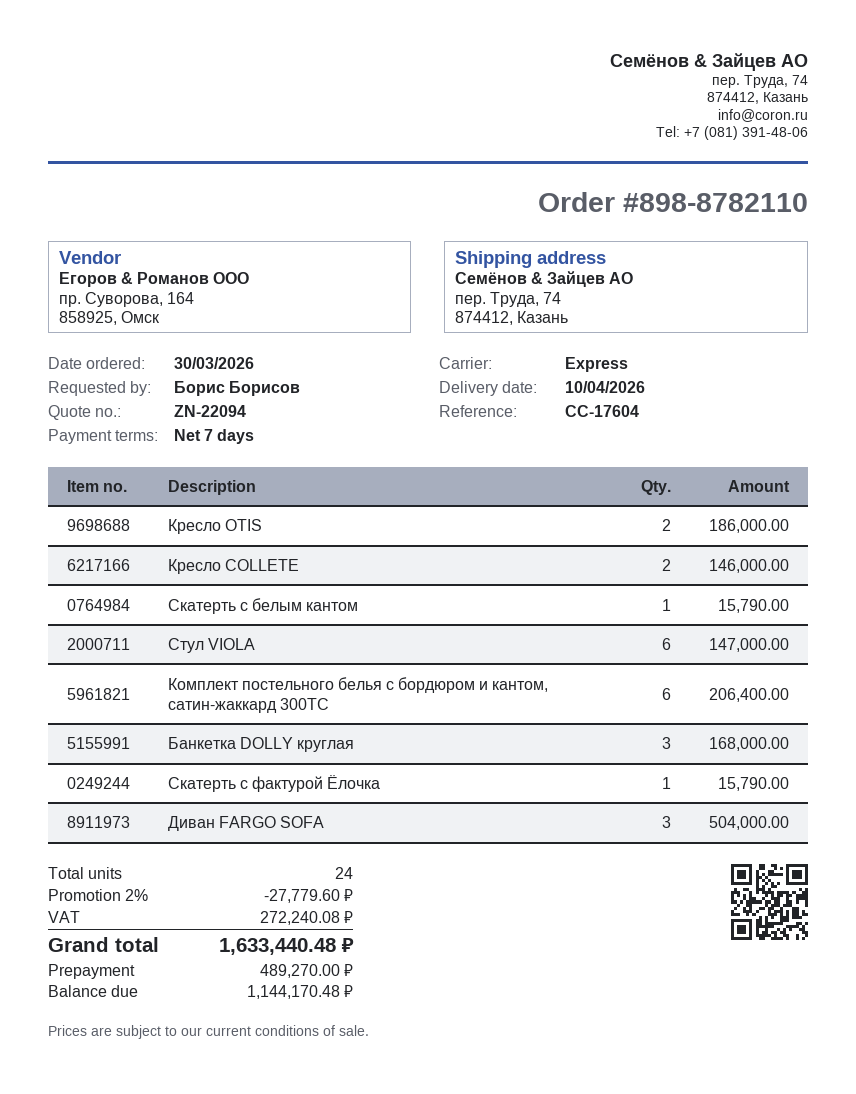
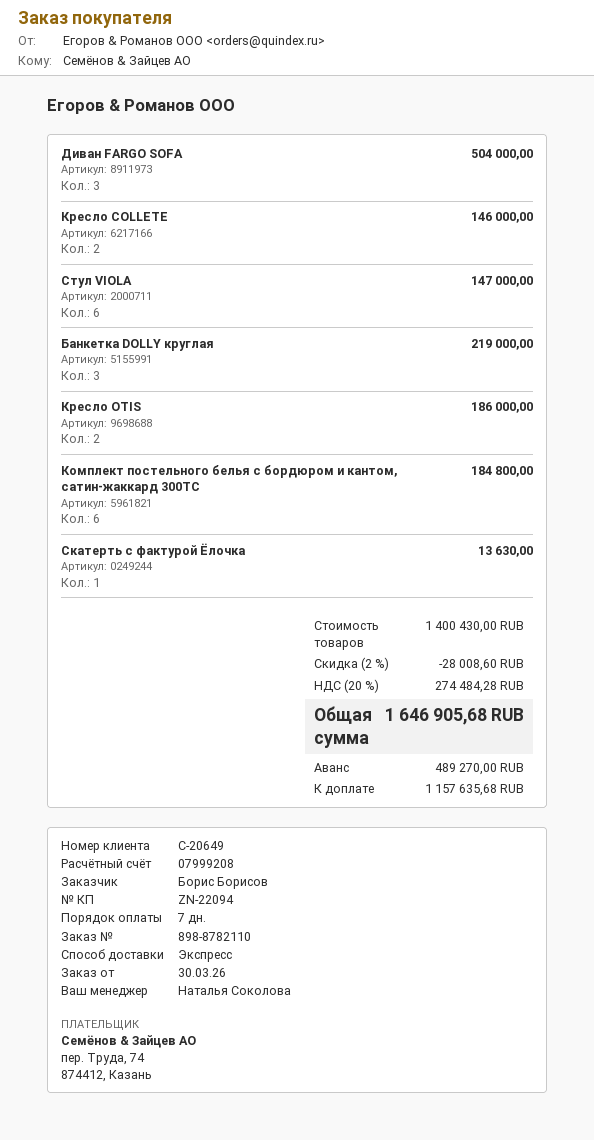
Скатерть с белым кантом: 1 for 15790.00 -> none
Комплект постельного белья с бордюром и кантом, сатин-жаккард 300ТС: 6 for 206400.00 -> 6 for 184800.00
Банкетка DOLLY круглая: 3 for 168000.00 -> 3 for 219000.00
Скатерть с фактурой Ёлочка: 1 for 15790.00 -> 1 for 13630.00
discount: 2% = 27779.60 -> 2% = 28008.60
tax: 272240.08 -> 274484.28
total: 1633440.48 -> 1646905.68
balance: 1144170.48 -> 1157635.68

